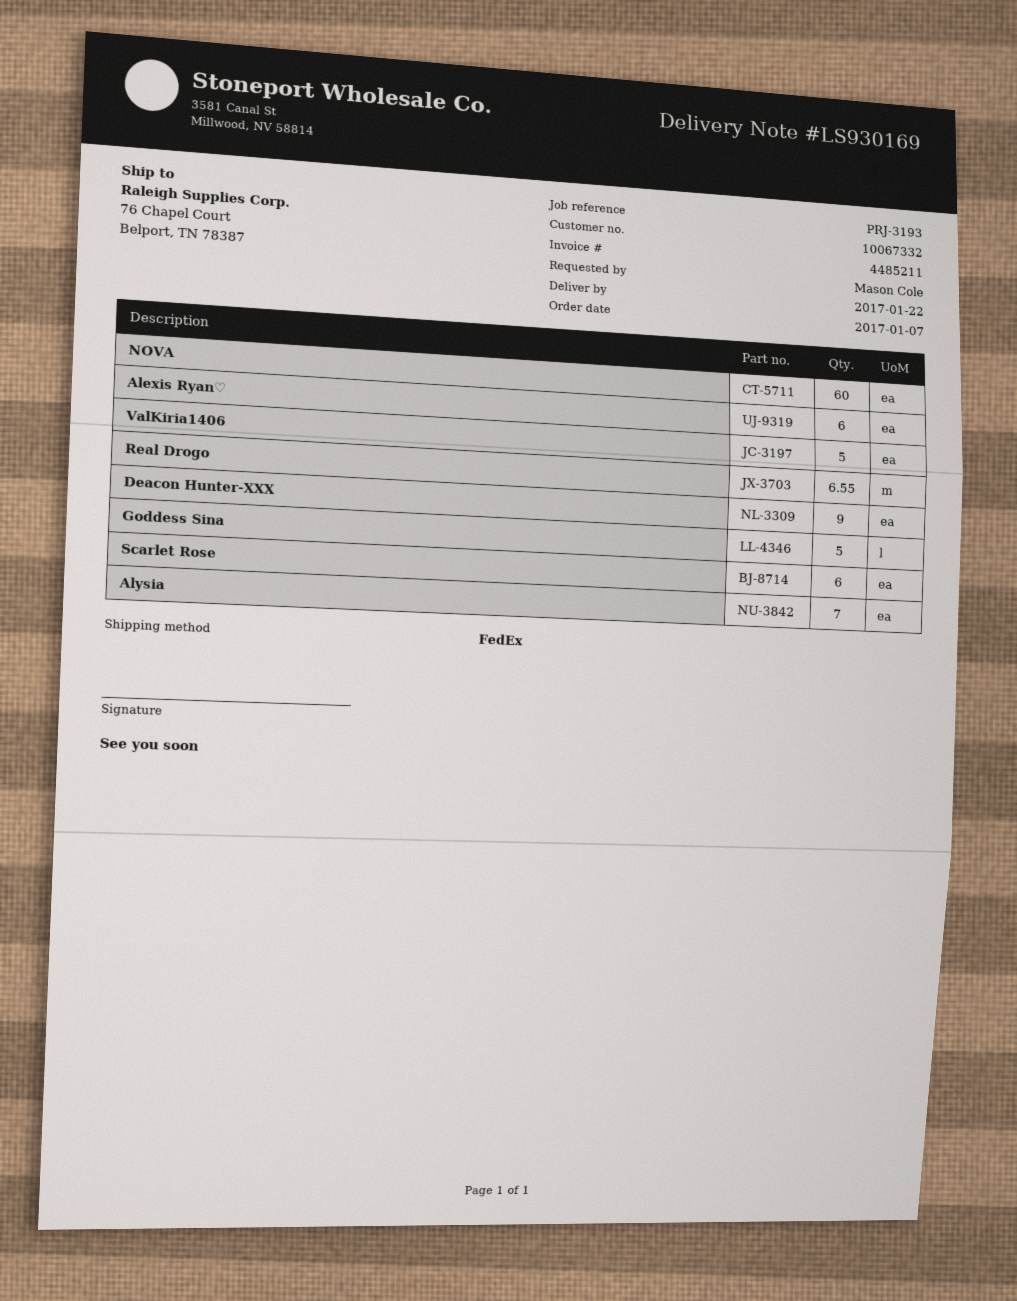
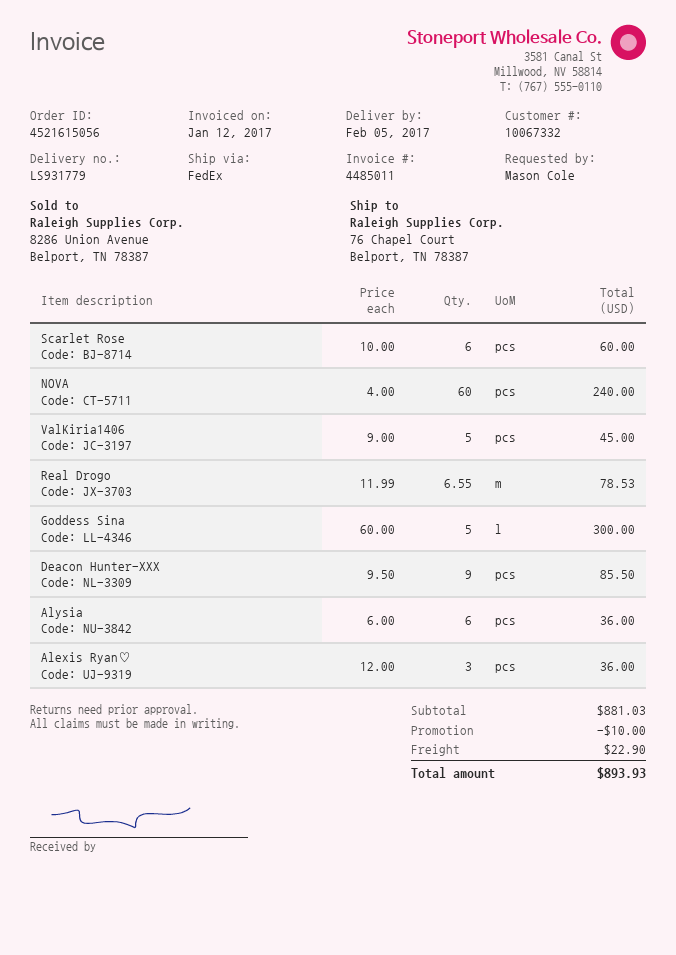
delivery note number: LS930169 -> LS931779
delivery date: 2017-01-22 -> 2017-02-05
invoice number: 4485211 -> 4485011
Alexis Ryan♡: 6 -> 3
Alysia: 7 -> 6

